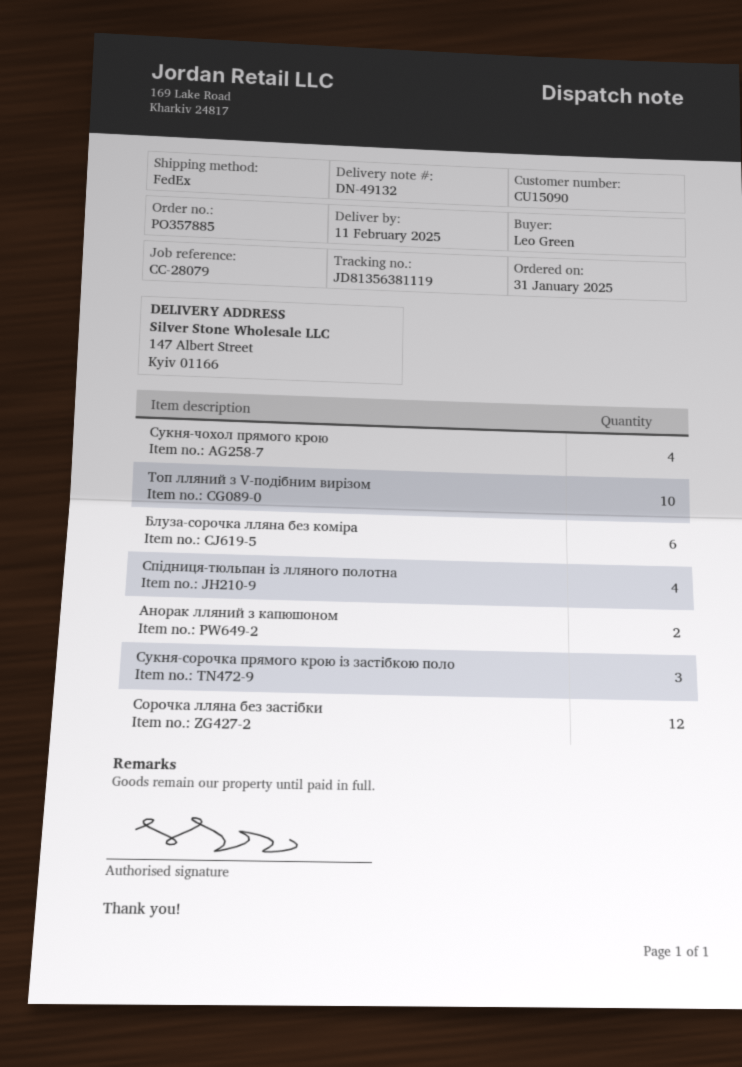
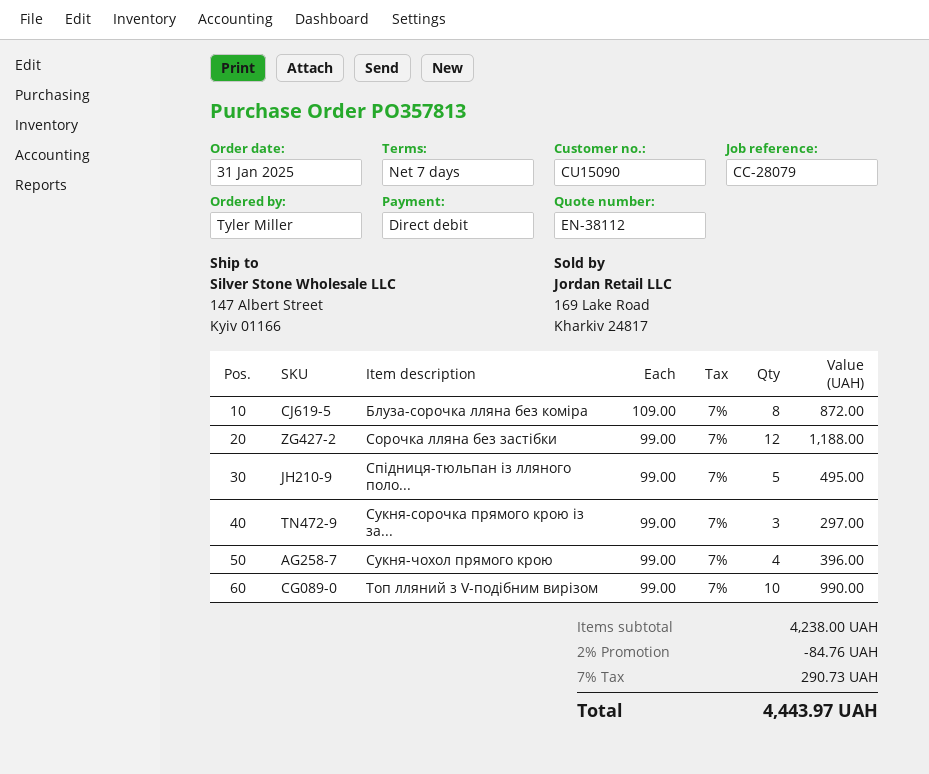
order number: PO357885 -> PO357813
ordered by: Leo Green -> Tyler Miller
Блуза-сорочка лляна без коміра: 6 -> 8
Спідниця-тюльпан із лляного полотна: 4 -> 5
Анорак лляний з капюшоном: 2 -> none

